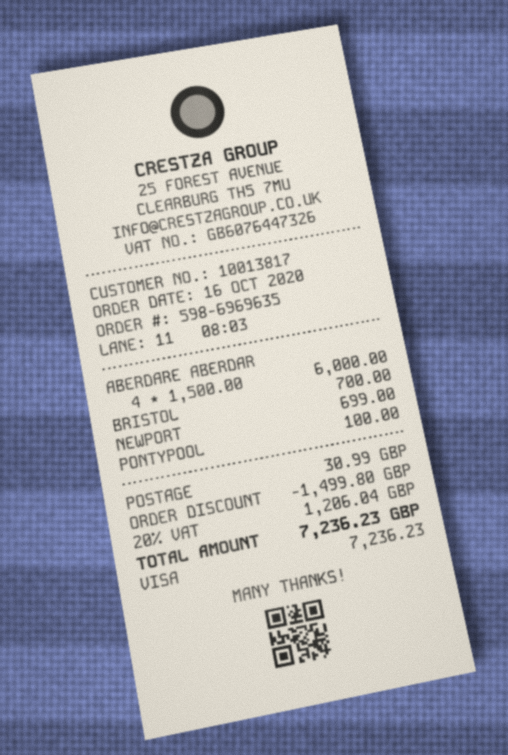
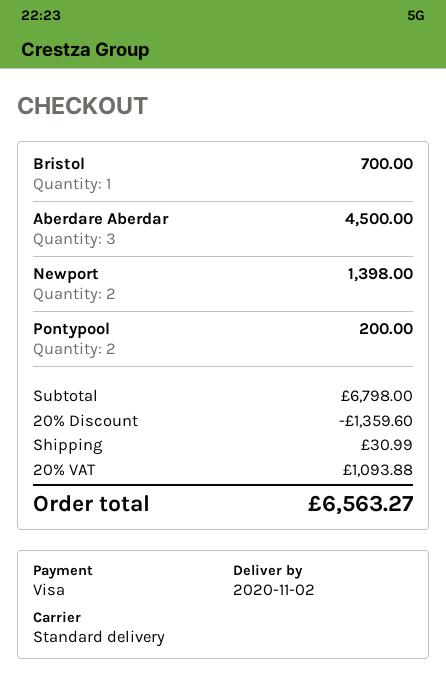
ABERDARE ABERDAR: 4 for 6000.00 -> 3 for 4500.00
NEWPORT: 1 for 699.00 -> 2 for 1398.00
PONTYPOOL: 1 for 100.00 -> 2 for 200.00
discount: 1499.80 -> 1359.60
tax: 20% = 1206.04 -> 20% = 1093.88
total: 7236.23 -> 6563.27

